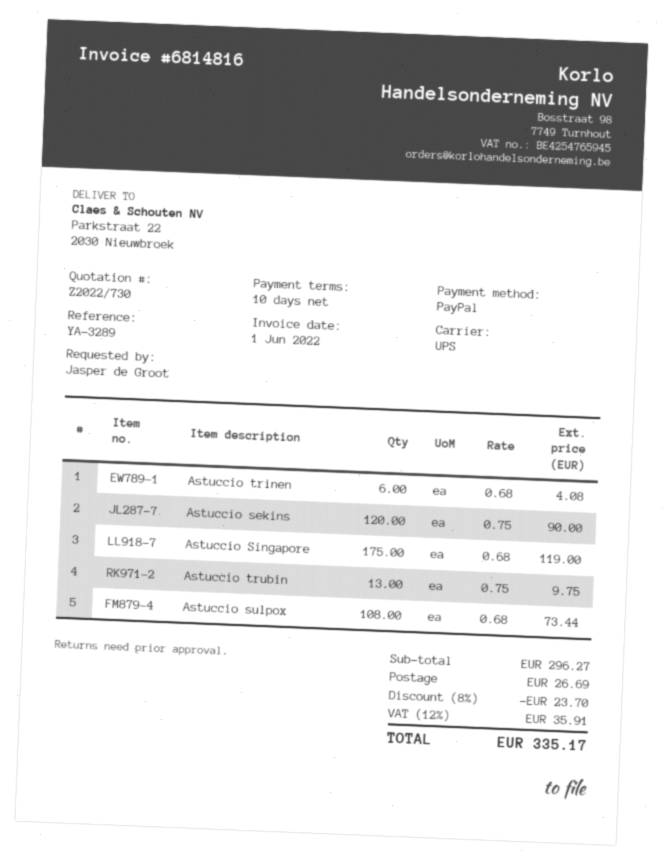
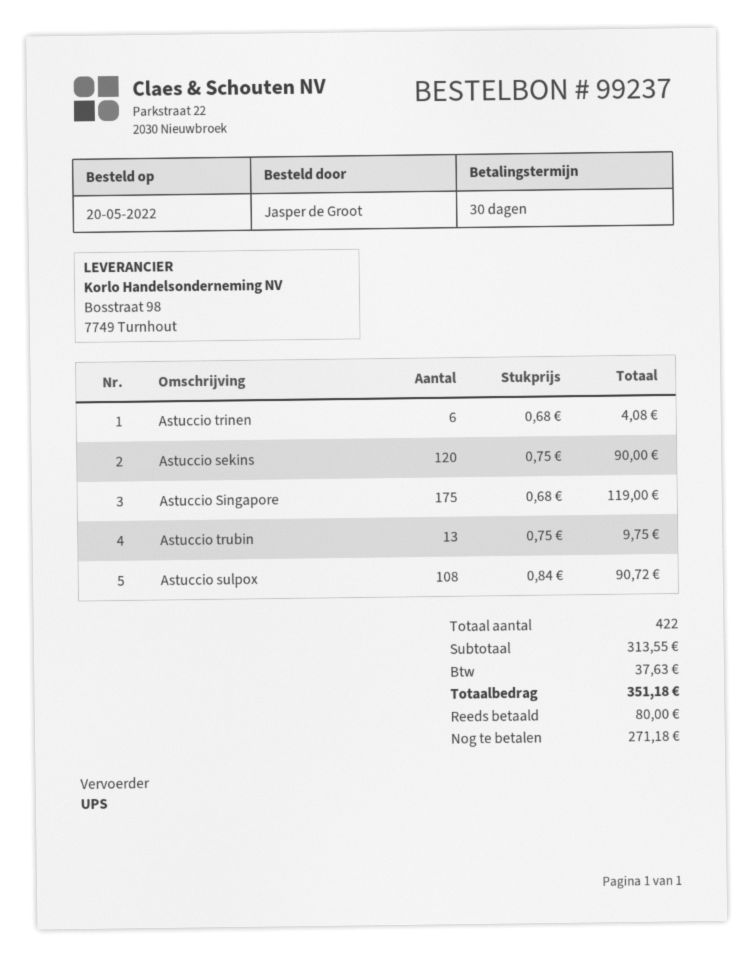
payment terms: 10 days -> 30 days
Astuccio sulpox: 108 x 0.68 = 73.44 -> 108 x 0.84 = 90.72
subtotal: 296.27 -> 313.55
discount: 8% = 23.70 -> none
shipping: 26.69 -> none
tax: 35.91 -> 37.63
total: 335.17 -> 351.18

